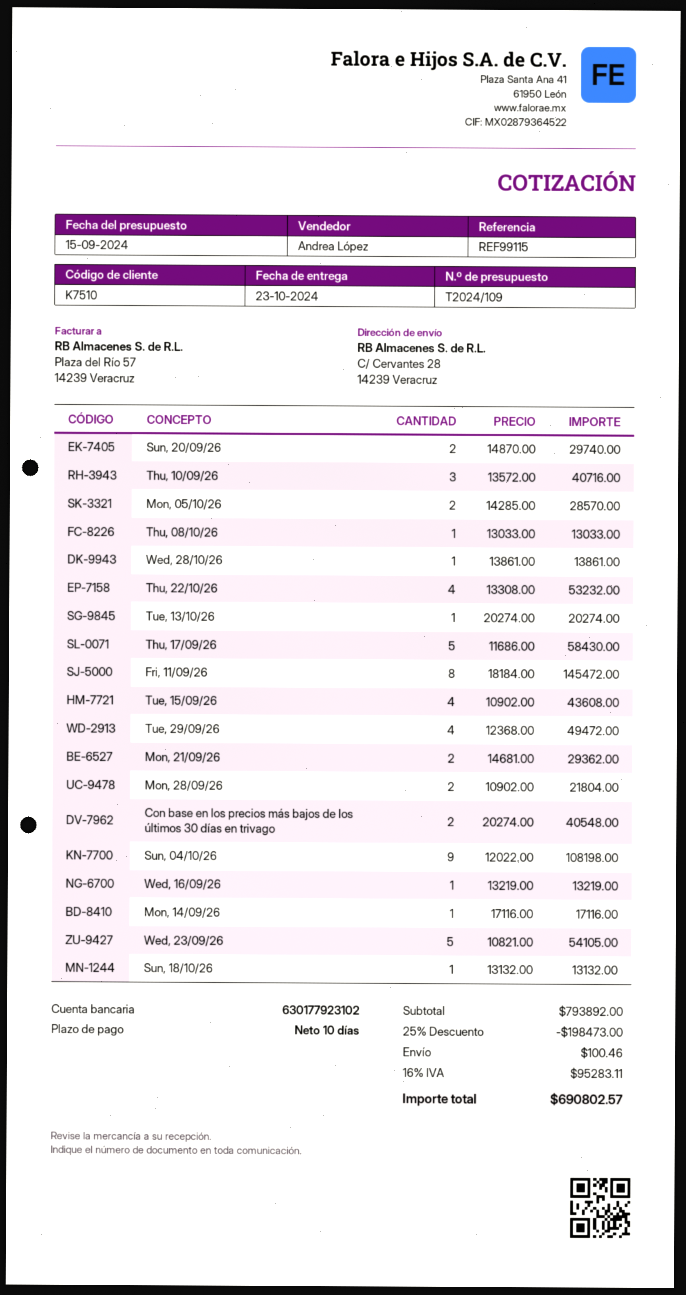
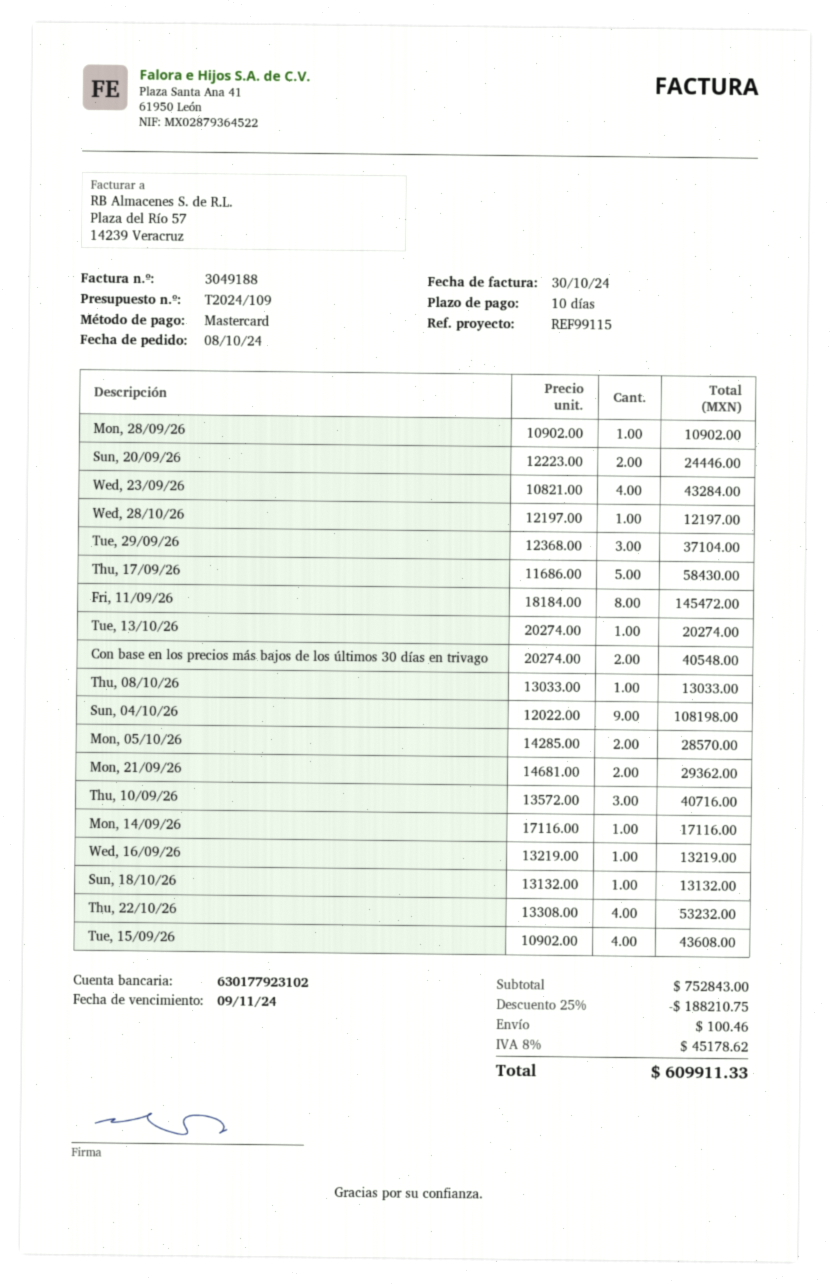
Sun, 20/09/26: 2 x 14870.00 = 29740.00 -> 2 x 12223.00 = 24446.00
Wed, 28/10/26: 1 x 13861.00 = 13861.00 -> 1 x 12197.00 = 12197.00
Tue, 29/09/26: 4 x 12368.00 = 49472.00 -> 3 x 12368.00 = 37104.00
Mon, 28/09/26: 2 x 10902.00 = 21804.00 -> 1 x 10902.00 = 10902.00
Wed, 23/09/26: 5 x 10821.00 = 54105.00 -> 4 x 10821.00 = 43284.00
subtotal: 793892.00 -> 752843.00
discount: 25% = 198473.00 -> 25% = 188210.75
tax: 16% = 95283.11 -> 8% = 45178.62
total: 690802.57 -> 609911.33

